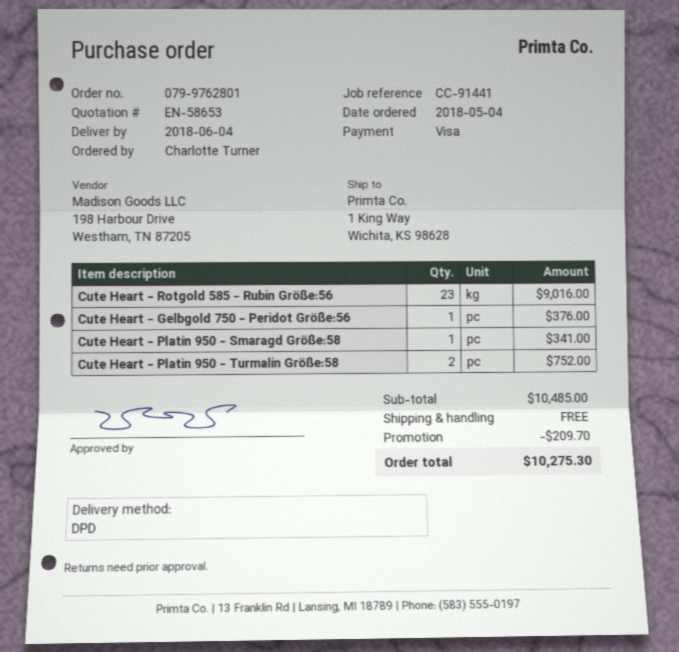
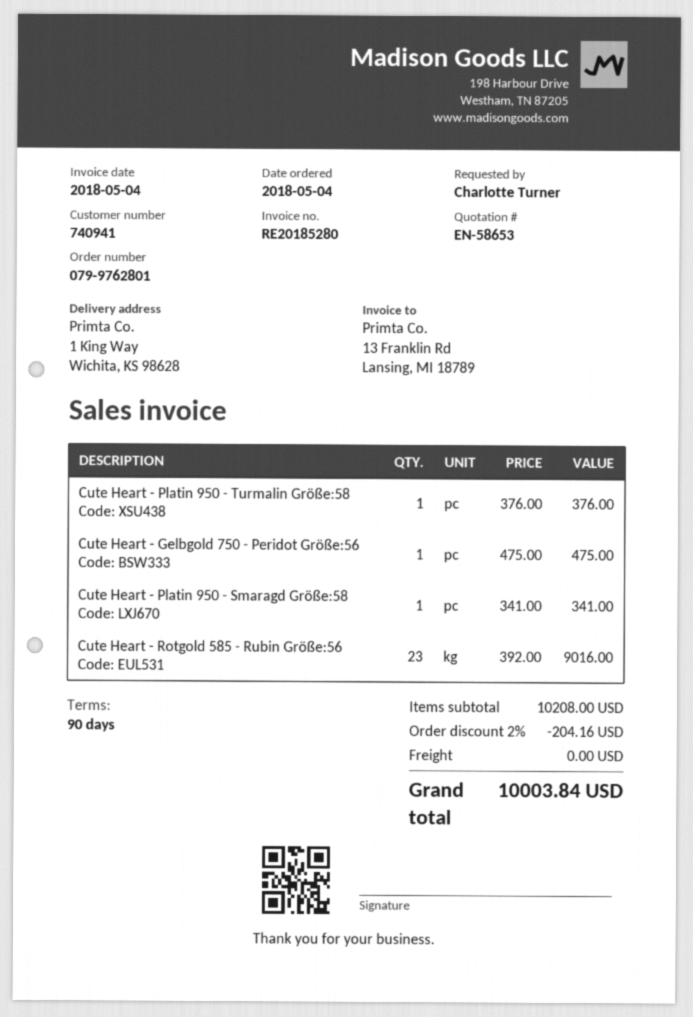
Cute Heart - Gelbgold 750 - Peridot Größe:56: 1 for 376.00 -> 1 for 475.00
Cute Heart - Platin 950 - Turmalin Größe:58: 2 for 752.00 -> 1 for 376.00
subtotal: 10485.00 -> 10208.00
discount: 209.70 -> 204.16
total: 10275.30 -> 10003.84

